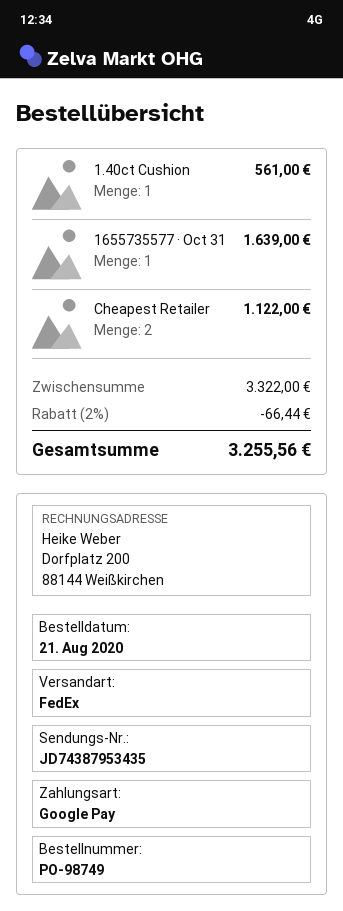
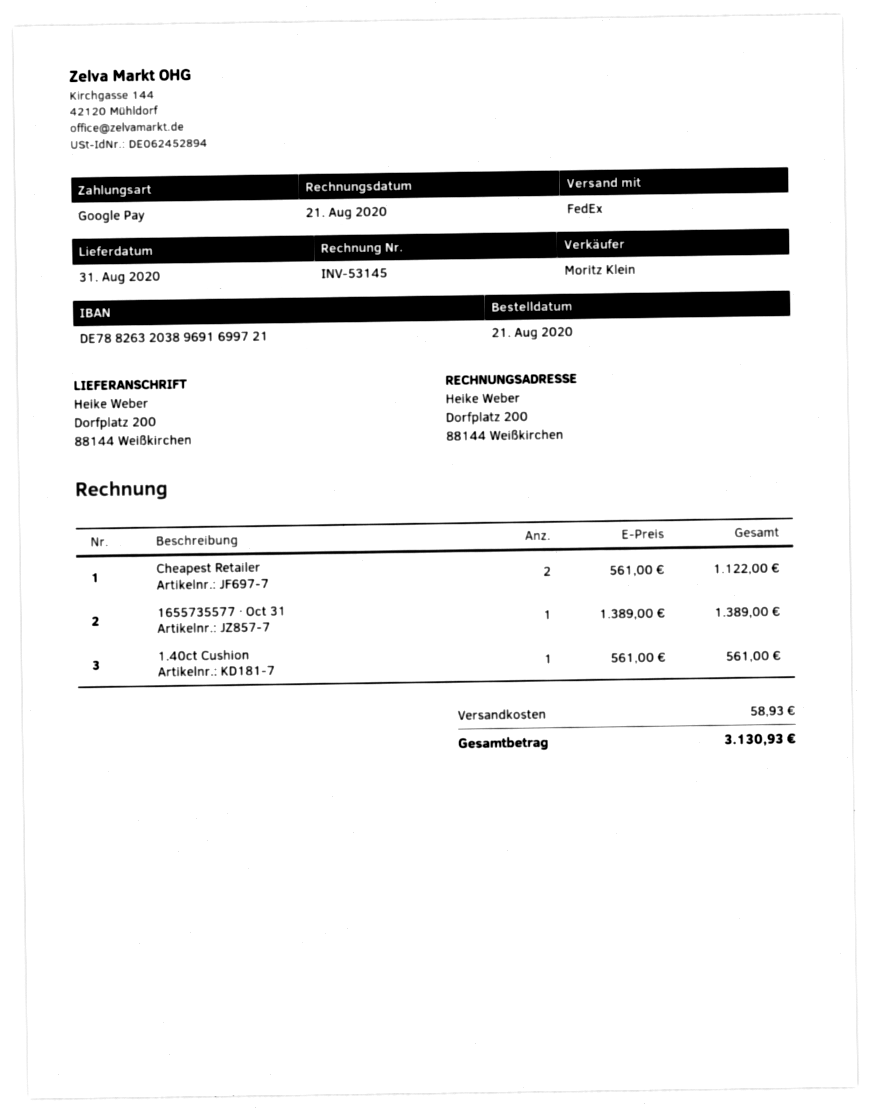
1655735577 · Oct 31: 1 for 1639.00 -> 1 for 1389.00
discount: 2% = 66.44 -> none
shipping: none -> 58.93
total: 3255.56 -> 3130.93

